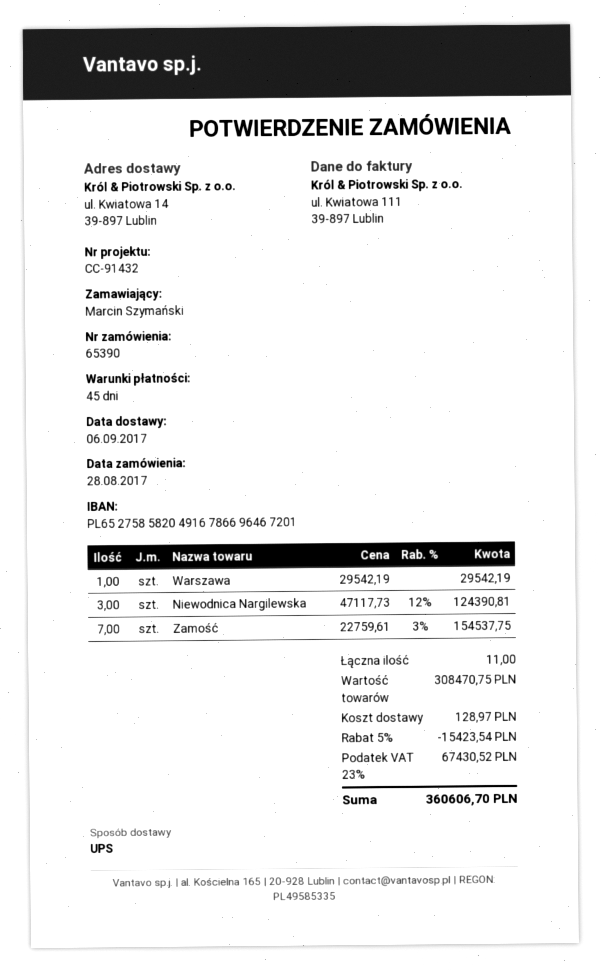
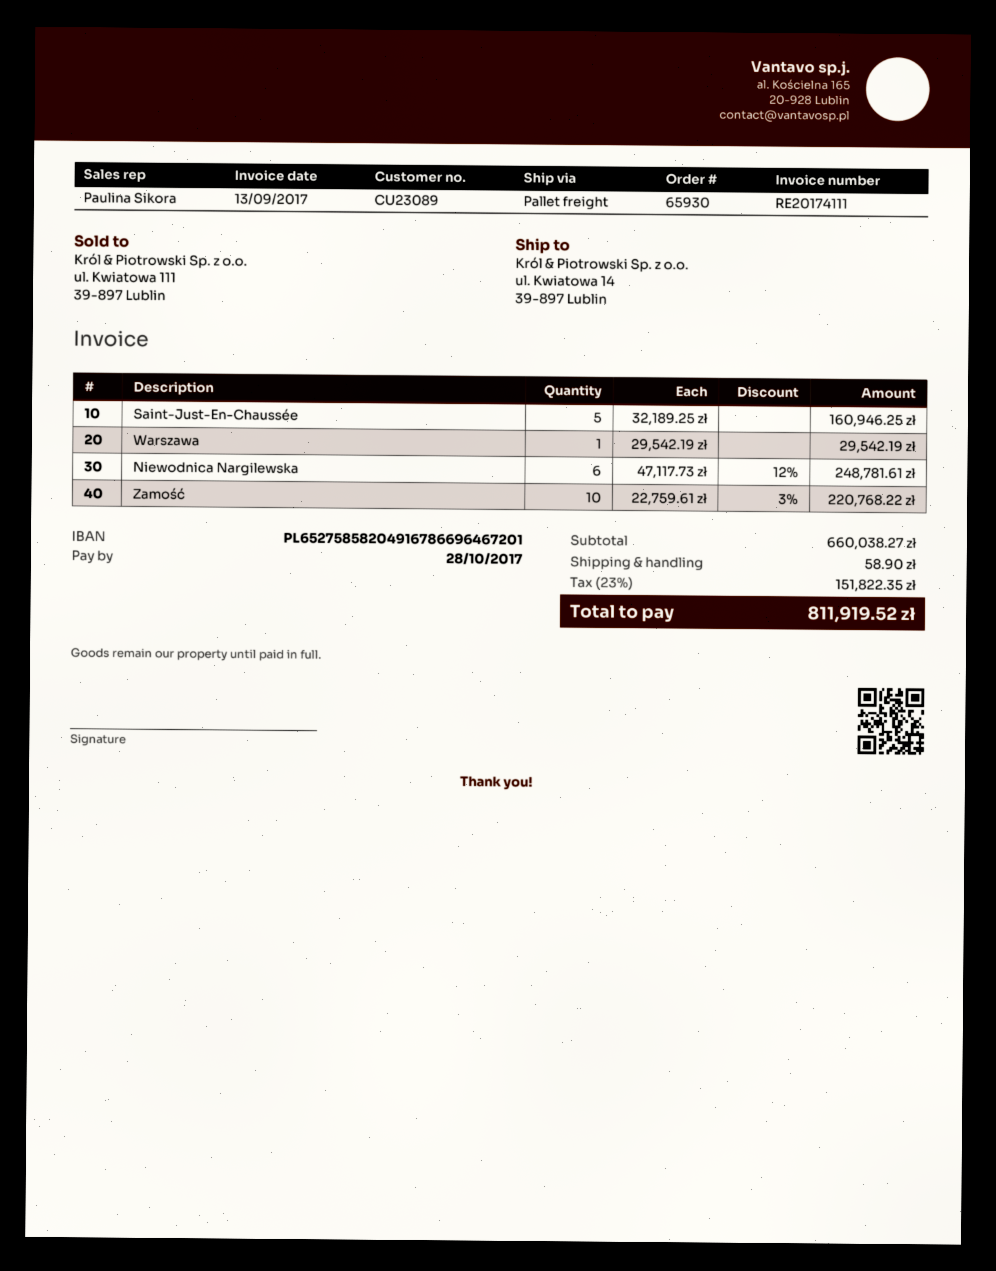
order number: 65390 -> 65930
shipping method: UPS -> pallet freight
Niewodnica Nargilewska: 3 x 47117.73 - 12% = 124390.81 -> 6 x 47117.73 - 12% = 248781.61
Zamość: 7 x 22759.61 - 3% = 154537.75 -> 10 x 22759.61 - 3% = 220768.22
Saint-Just-En-Chaussée: none -> 5 x 32189.25 = 160946.25
subtotal: 308470.75 -> 660038.27
discount: 5% = 15423.54 -> none
shipping: 128.97 -> 58.90
tax: 23% = 67430.52 -> 23% = 151822.35
total: 360606.70 -> 811919.52

